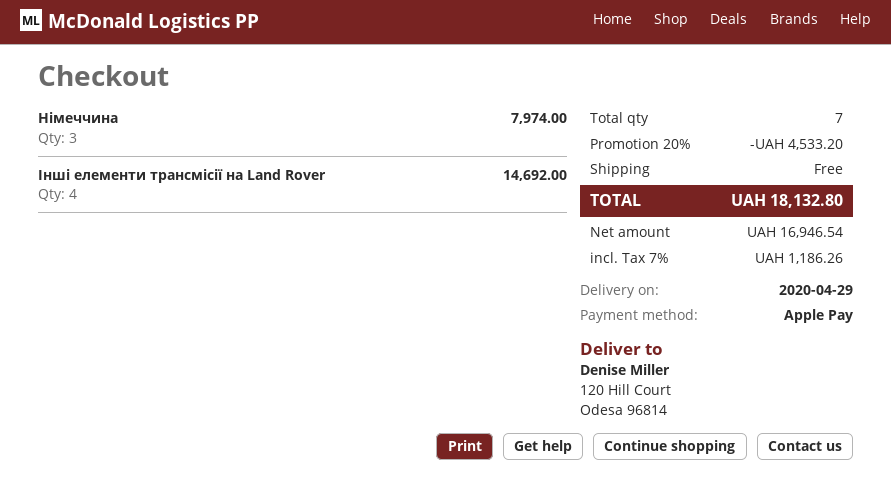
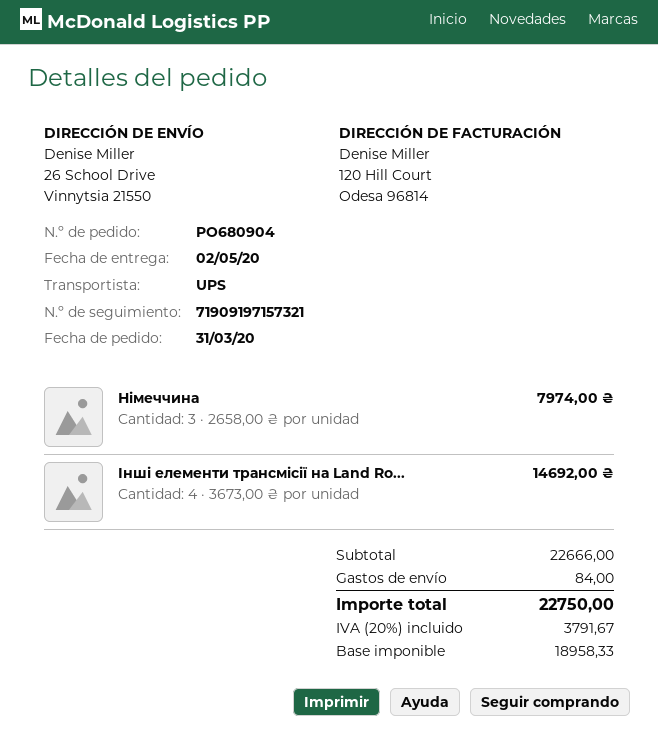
delivery date: 2020-04-29 -> 2020-05-02
ship to: 120 Hill Court, Odesa 96814 -> 26 School Drive, Vinnytsia 21550
discount: 20% = 4533.20 -> none
shipping: 0.00 -> 84.00
net: 16946.54 -> 18958.33
tax: 7% = 1186.26 -> 20% = 3791.67
total: 18132.80 -> 22750.00

